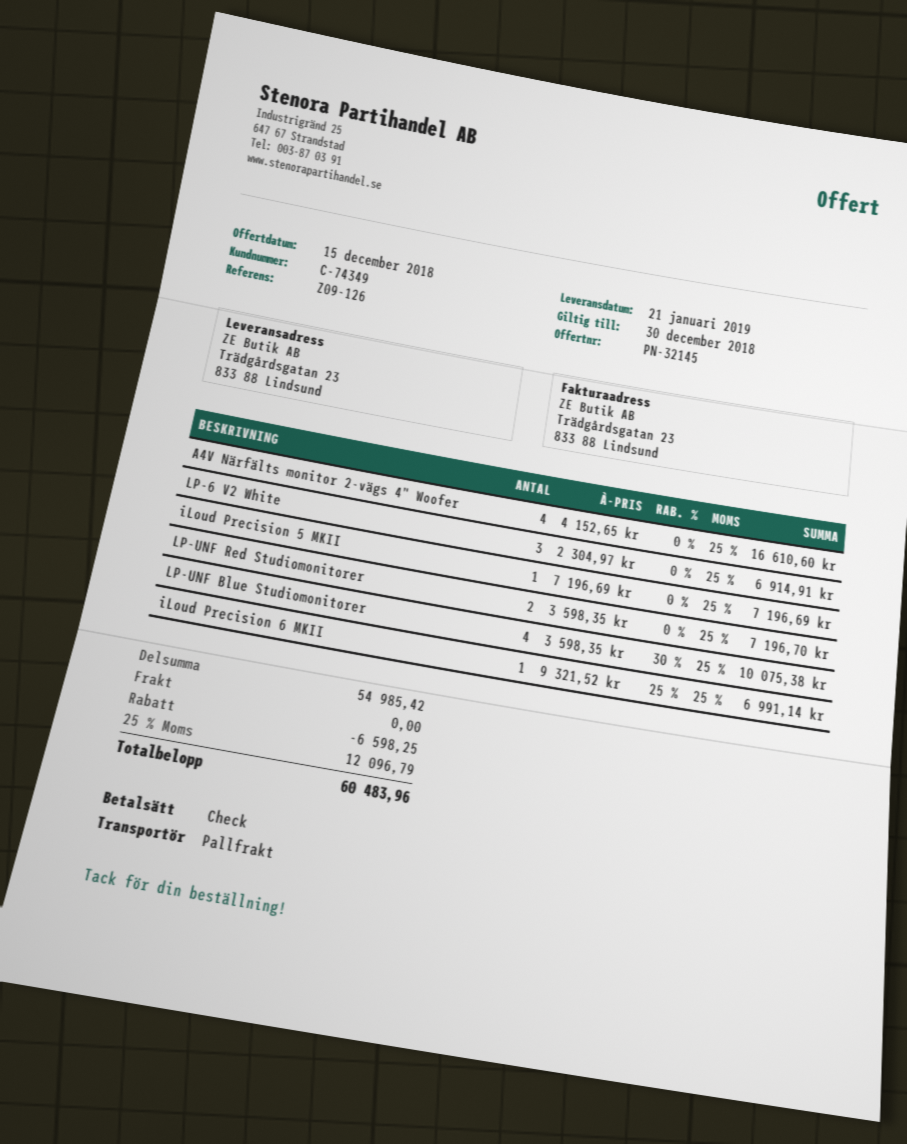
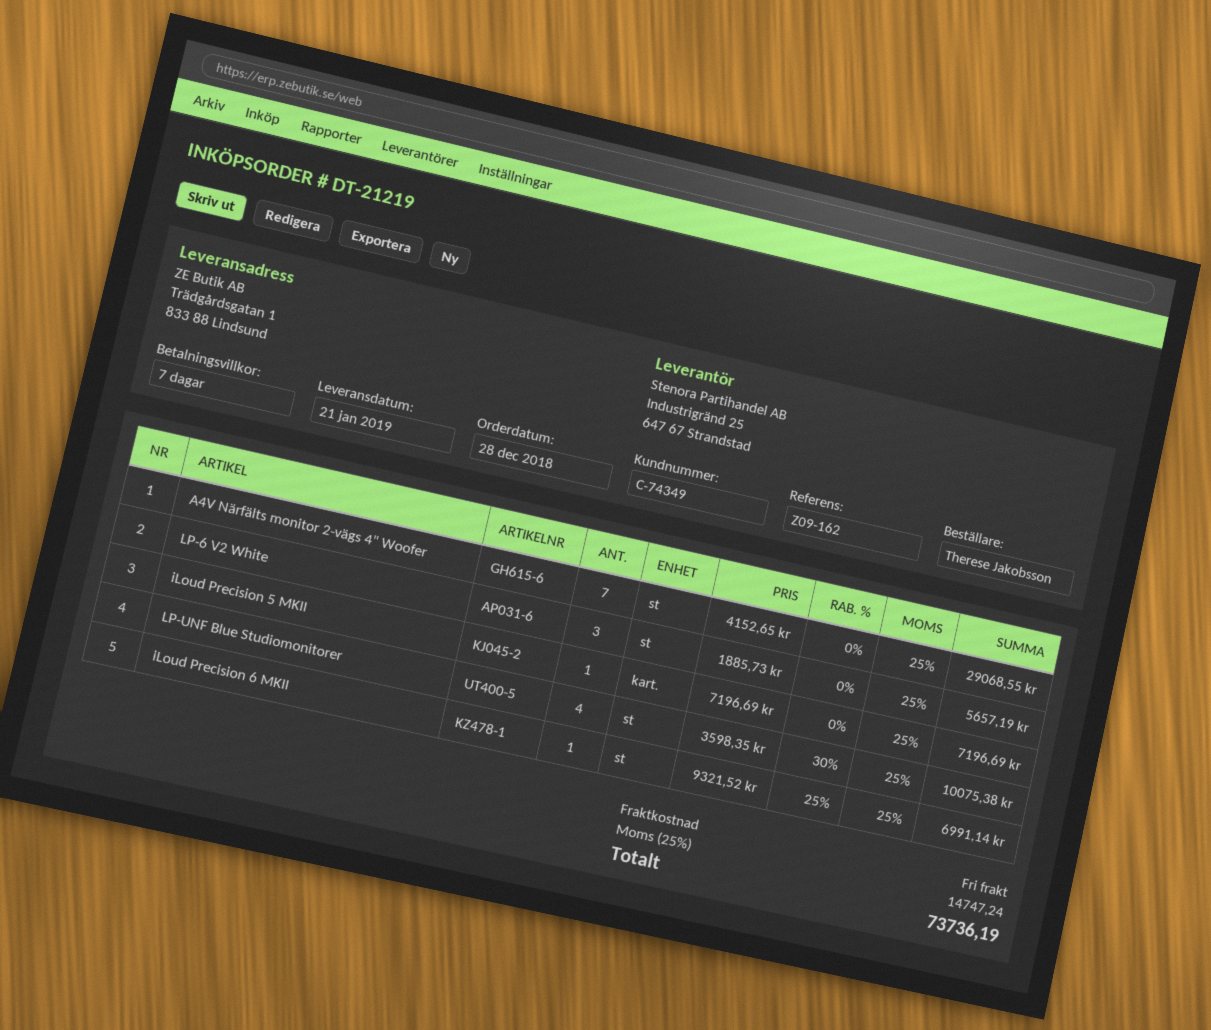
reference: Z09-126 -> Z09-162
ship to: Trädgårdsgatan 23, 833 88 Lindsund -> Trädgårdsgatan 1, 833 88 Lindsund
A4V Närfälts monitor 2-vägs 4" Woofer: 4 x 4152.65 = 16610.60 -> 7 x 4152.65 = 29068.55
LP-6 V2 White: 3 x 2304.97 = 6914.91 -> 3 x 1885.73 = 5657.19
LP-UNF Red Studiomonitorer: 2 x 3598.35 = 7196.70 -> none
discount: 6598.25 -> none
tax: 25% = 12096.79 -> 25% = 14747.24
total: 60483.96 -> 73736.19

